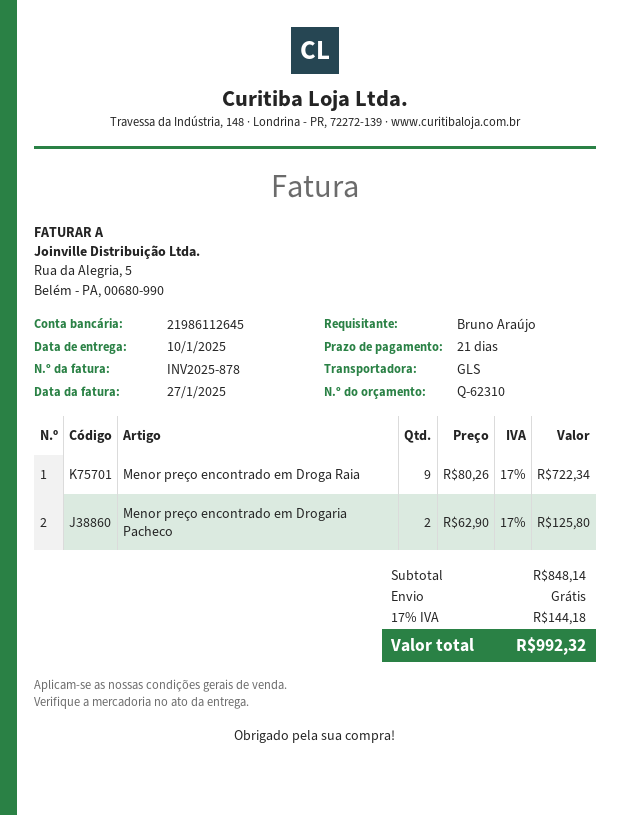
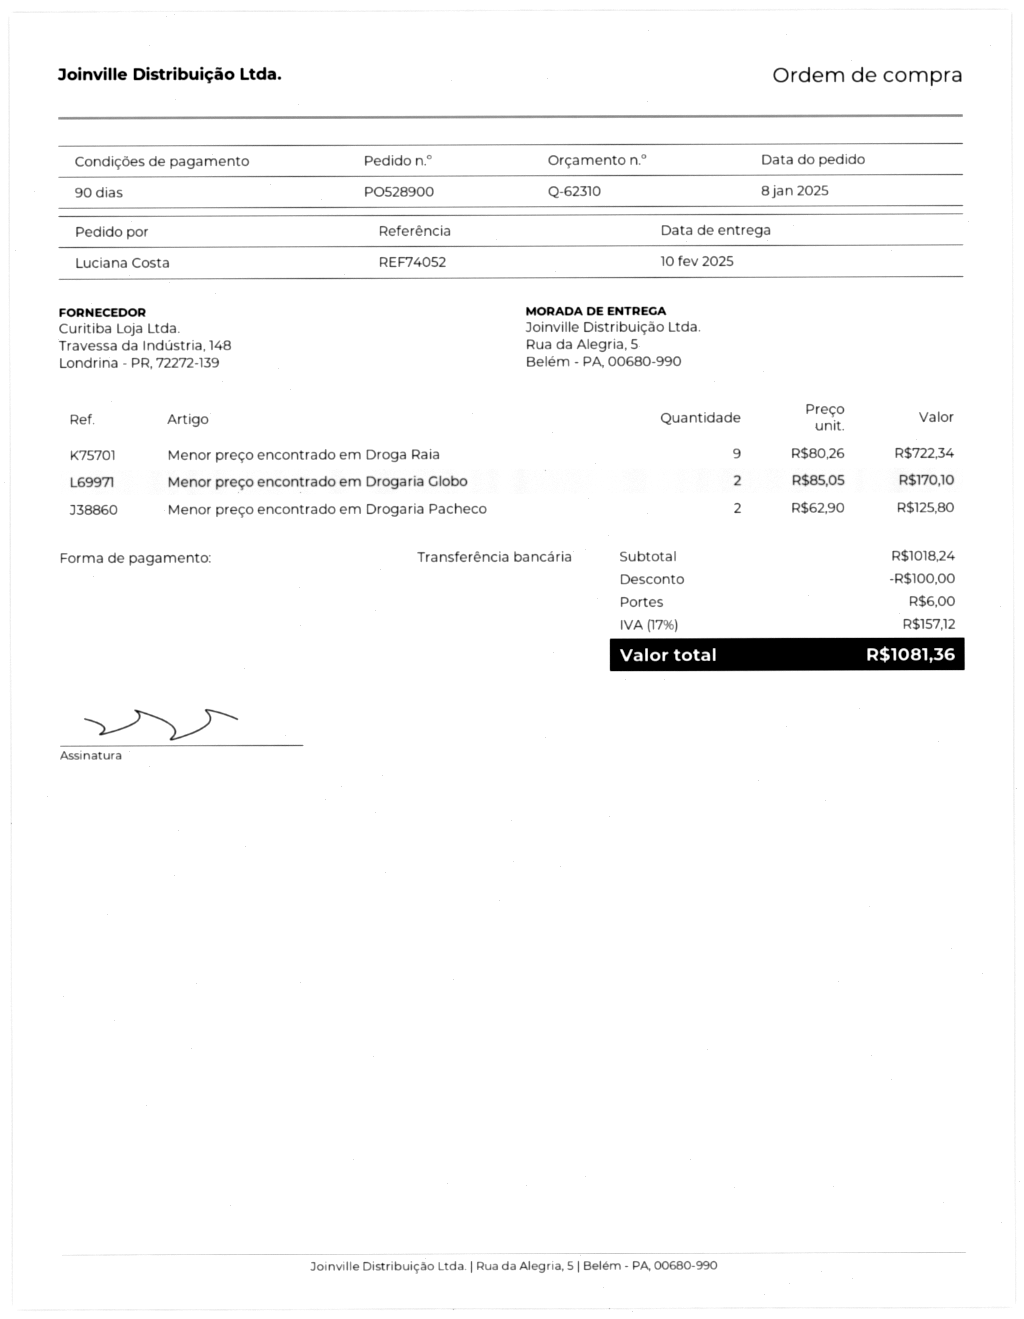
delivery date: 2025-01-10 -> 2025-02-10
payment terms: 21 days -> 90 days
ordered by: Bruno Araújo -> Luciana Costa
Menor preço encontrado em Drogaria Globo: none -> 2 x 85.05 = 170.10
subtotal: 848.14 -> 1018.24
discount: none -> 100.00
shipping: 0.00 -> 6.00
tax: 17% = 144.18 -> 17% = 157.12
total: 992.32 -> 1081.36

